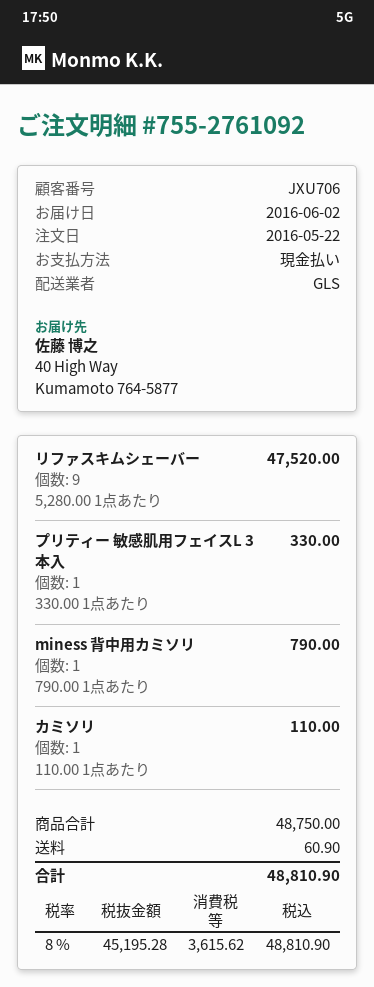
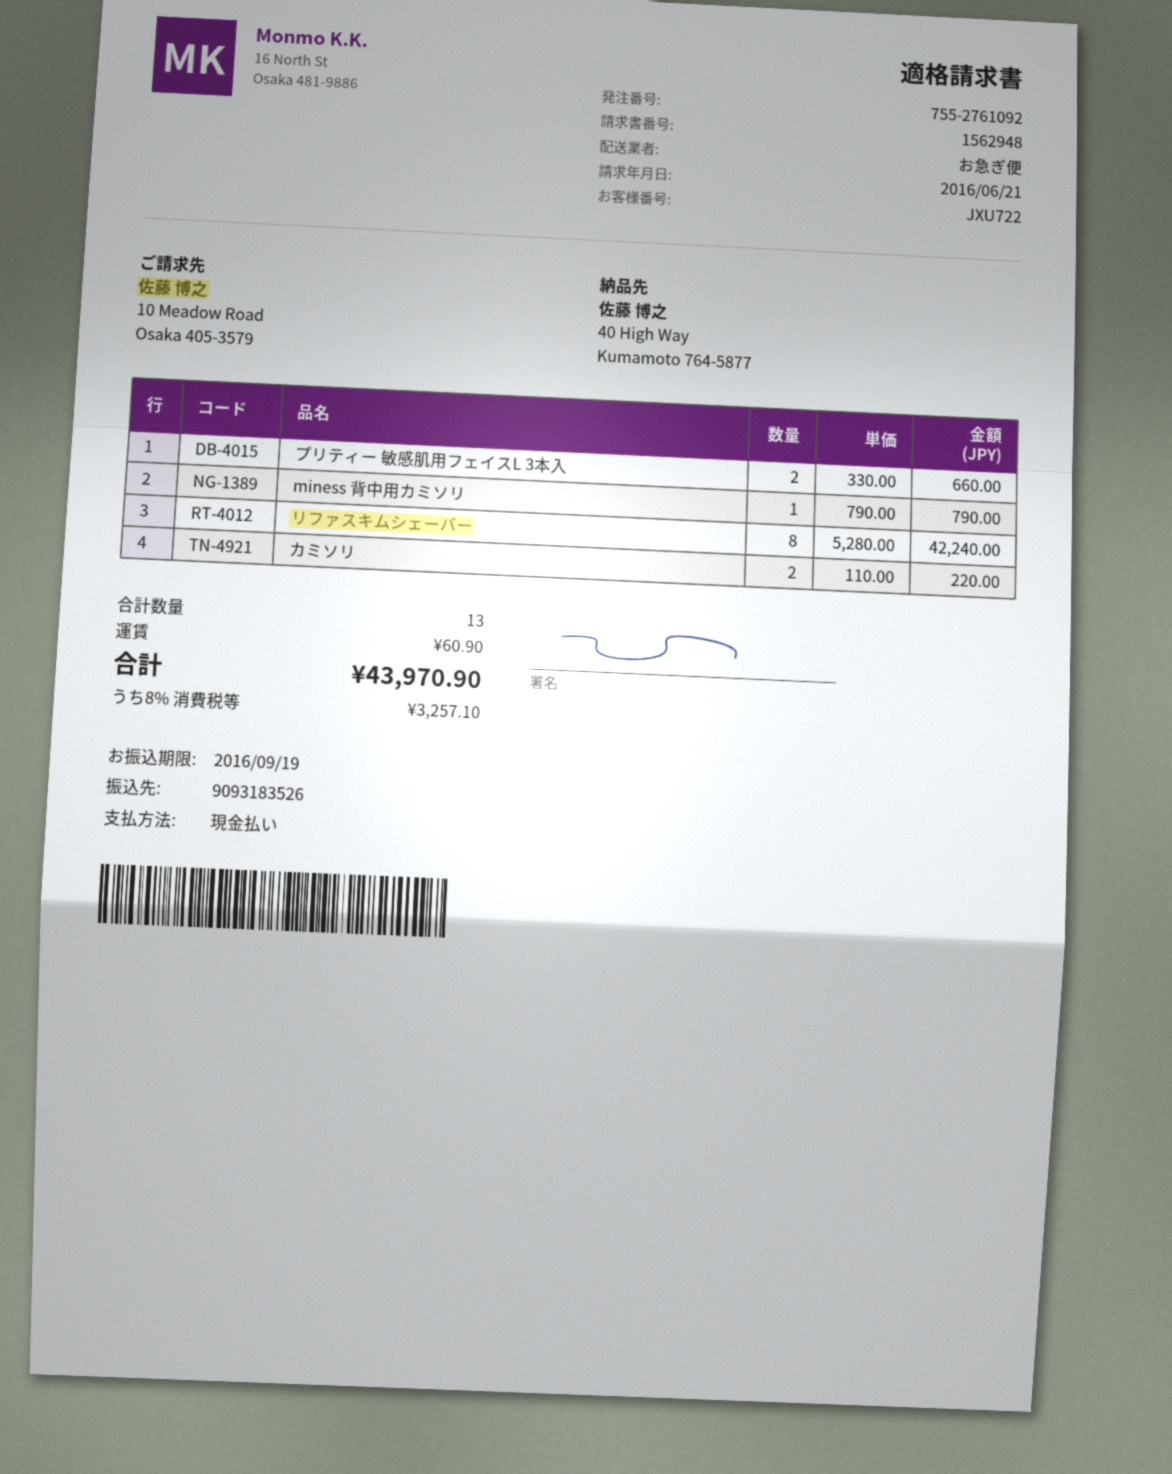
customer number: JXU706 -> JXU722
shipping method: GLS -> express
リファスキムシェーバー: 9 x 5280.00 = 47520.00 -> 8 x 5280.00 = 42240.00
プリティー 敏感肌用フェイスL 3本入: 1 x 330.00 = 330.00 -> 2 x 330.00 = 660.00
カミソリ: 1 x 110.00 = 110.00 -> 2 x 110.00 = 220.00
tax: 8% = 3615.62 -> 8% = 3257.10
total: 48810.90 -> 43970.90

